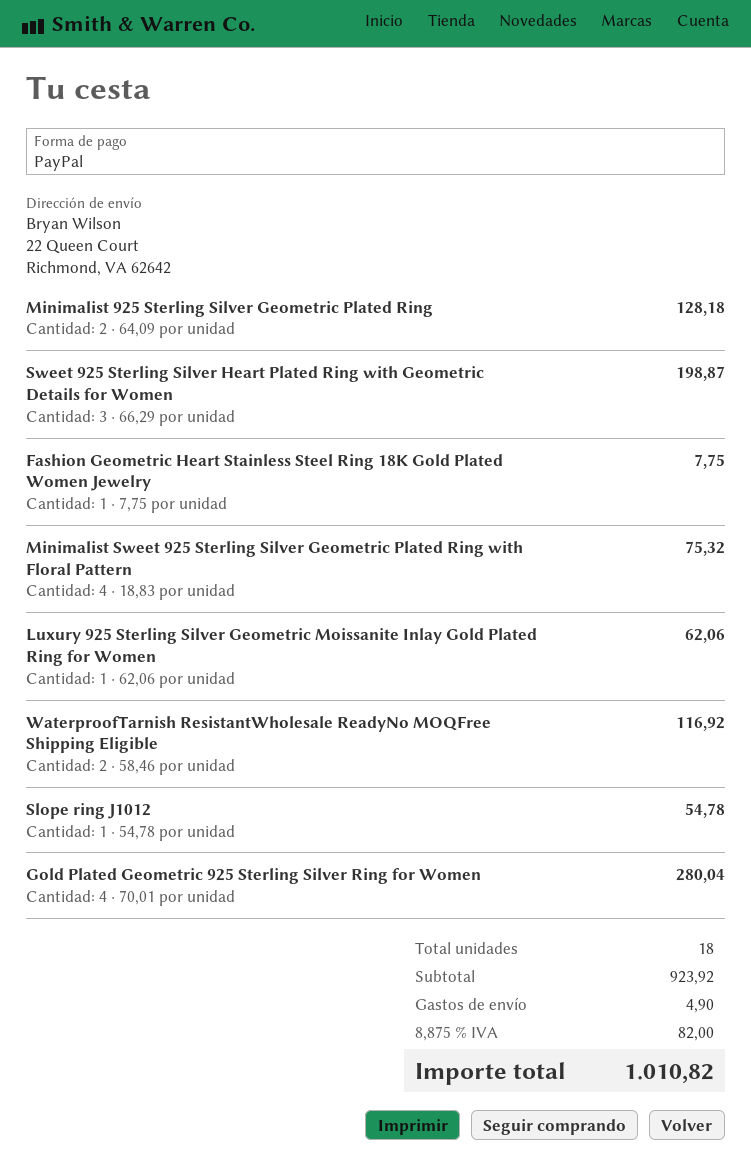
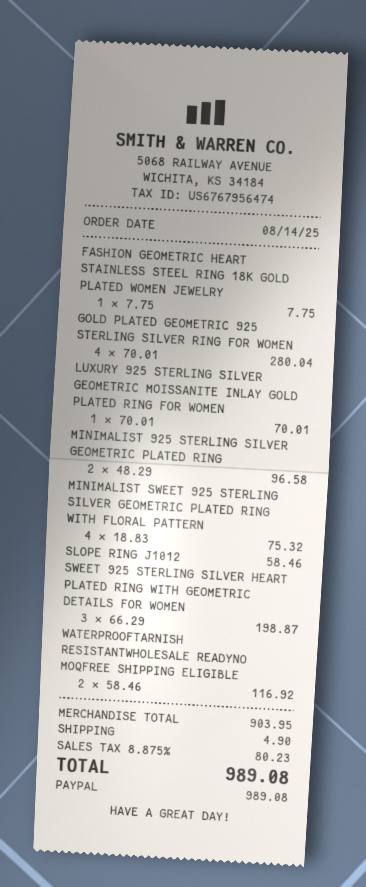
Minimalist 925 Sterling Silver Geometric Plated Ring: 2 x 64.09 = 128.18 -> 2 x 48.29 = 96.58
Luxury 925 Sterling Silver Geometric Moissanite Inlay Gold Plated Ring for Women: 1 x 62.06 = 62.06 -> 1 x 70.01 = 70.01
Slope ring J1012: 1 x 54.78 = 54.78 -> 1 x 58.46 = 58.46
subtotal: 923.92 -> 903.95
tax: 8.875% = 82.00 -> 8.875% = 80.23
total: 1010.82 -> 989.08

